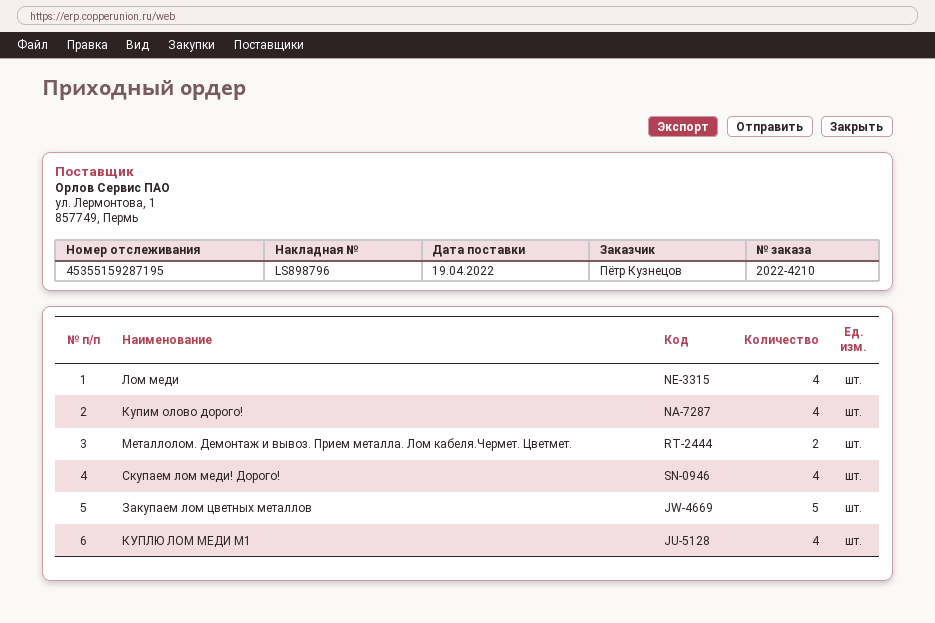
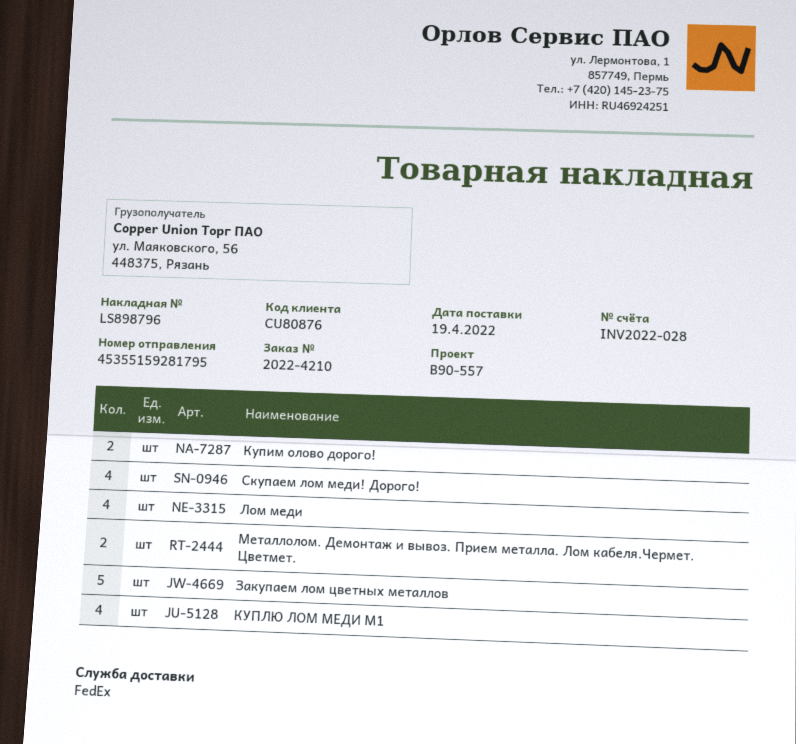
tracking number: 45355159287195 -> 45355159281795
Купим олово дорого!: 4 -> 2

